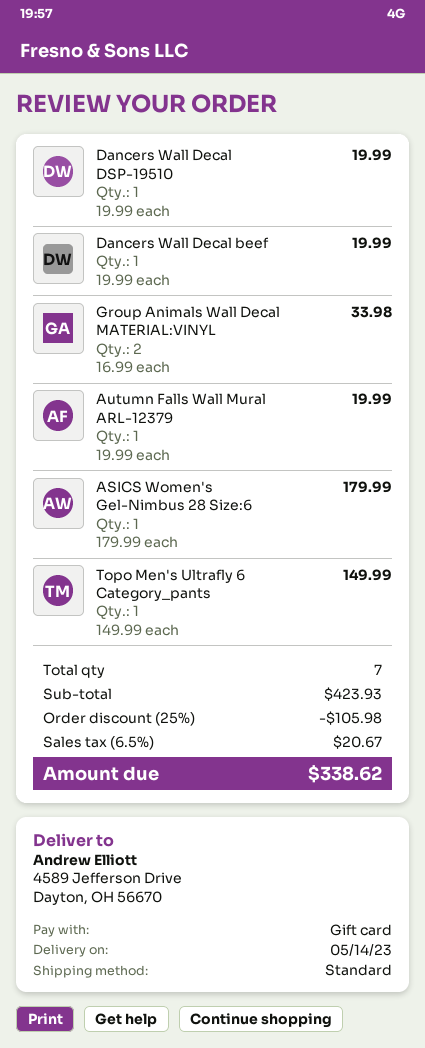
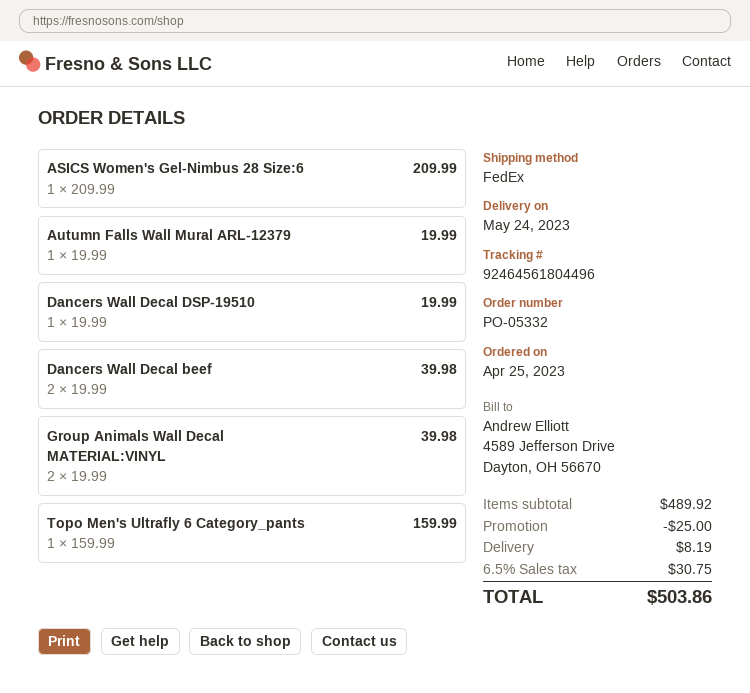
delivery date: 2023-05-14 -> 2023-05-24
shipping method: standard -> FedEx
Dancers Wall Decal beef: 1 x 19.99 = 19.99 -> 2 x 19.99 = 39.98
Group Animals Wall Decal MATERIAL:VINYL: 2 x 16.99 = 33.98 -> 2 x 19.99 = 39.98
ASICS Women's Gel-Nimbus 28 Size:6: 1 x 179.99 = 179.99 -> 1 x 209.99 = 209.99
Topo Men's Ultrafly 6 Category_pants: 1 x 149.99 = 149.99 -> 1 x 159.99 = 159.99
subtotal: 423.93 -> 489.92
discount: 105.98 -> 25.00
shipping: none -> 8.19
tax: 6.5% = 20.67 -> 6.5% = 30.75
total: 338.62 -> 503.86

